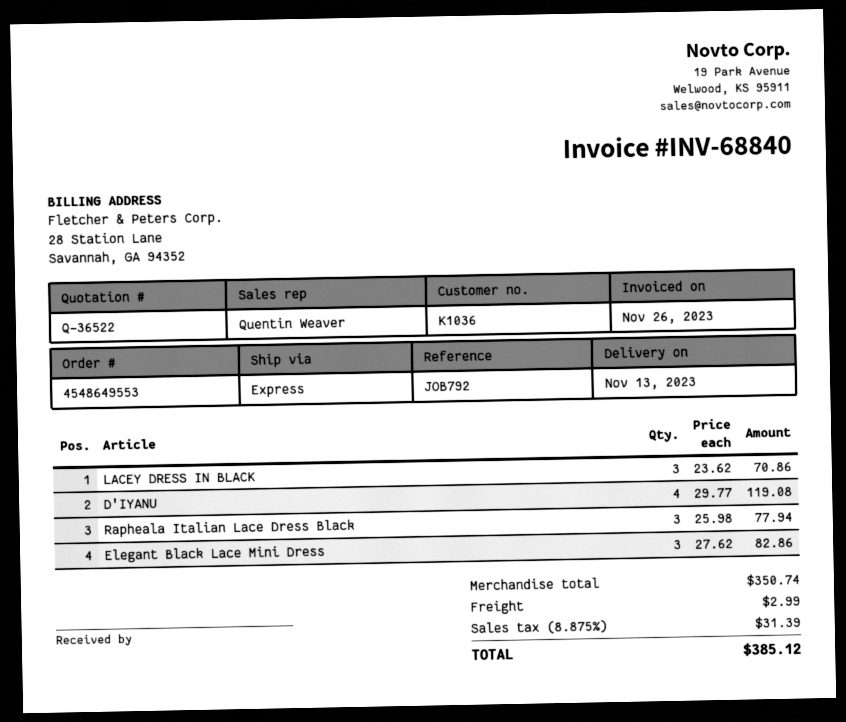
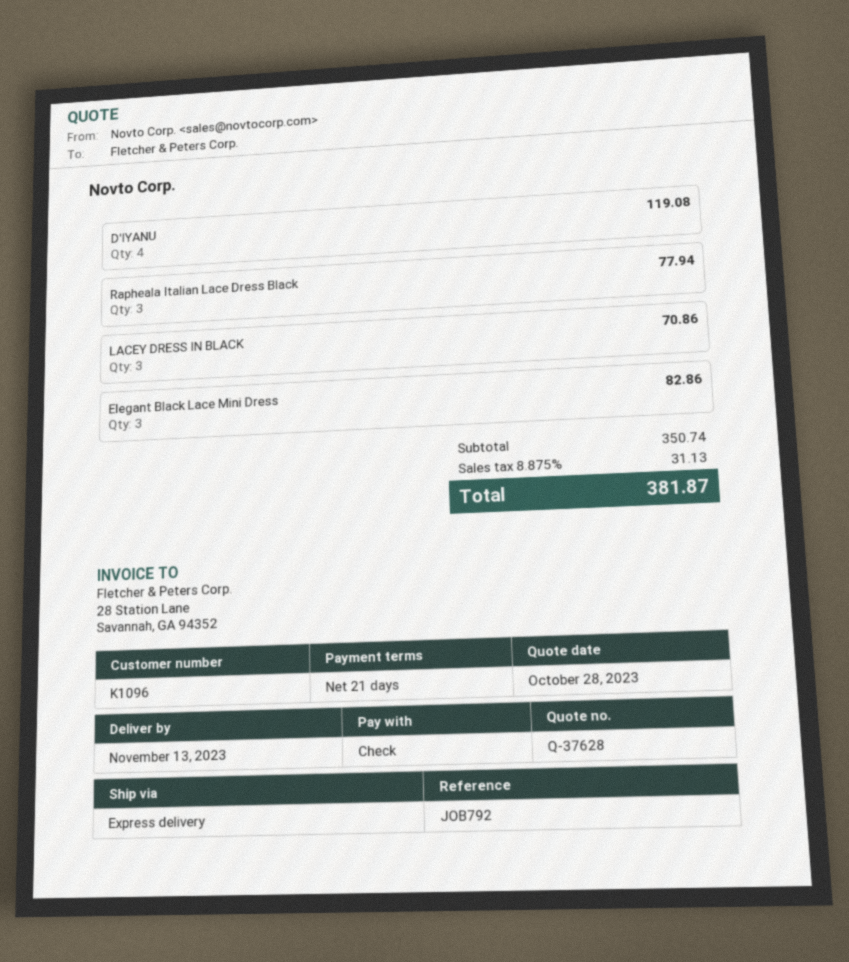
quote number: Q-36522 -> Q-37628
customer number: K1036 -> K1096
shipping: 2.99 -> none
tax: 8.875% = 31.39 -> 8.875% = 31.13
total: 385.12 -> 381.87

